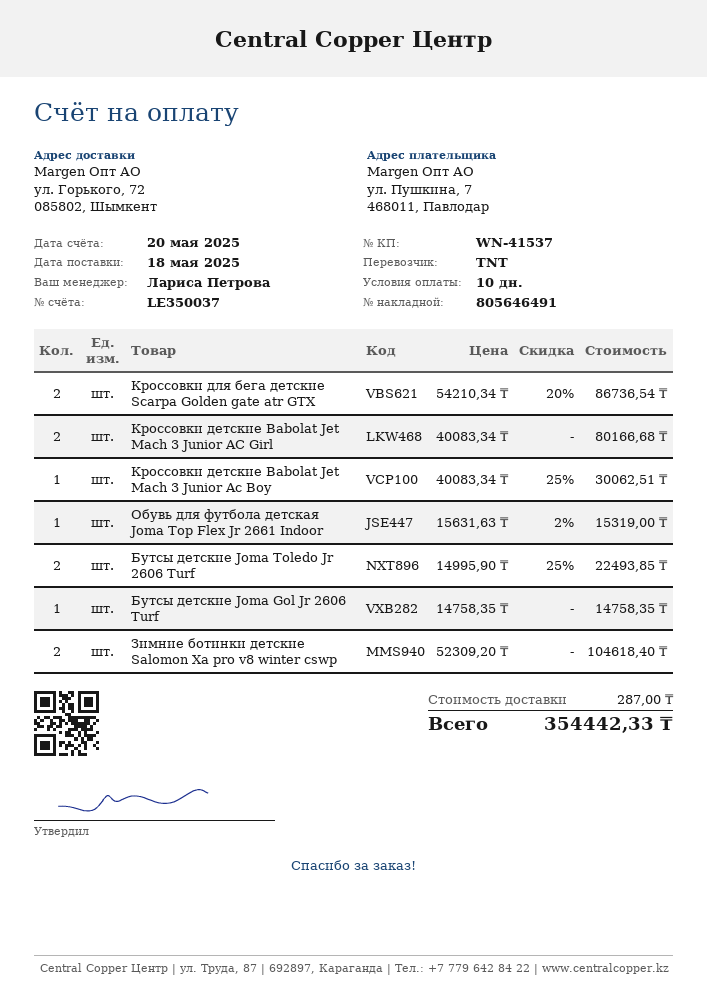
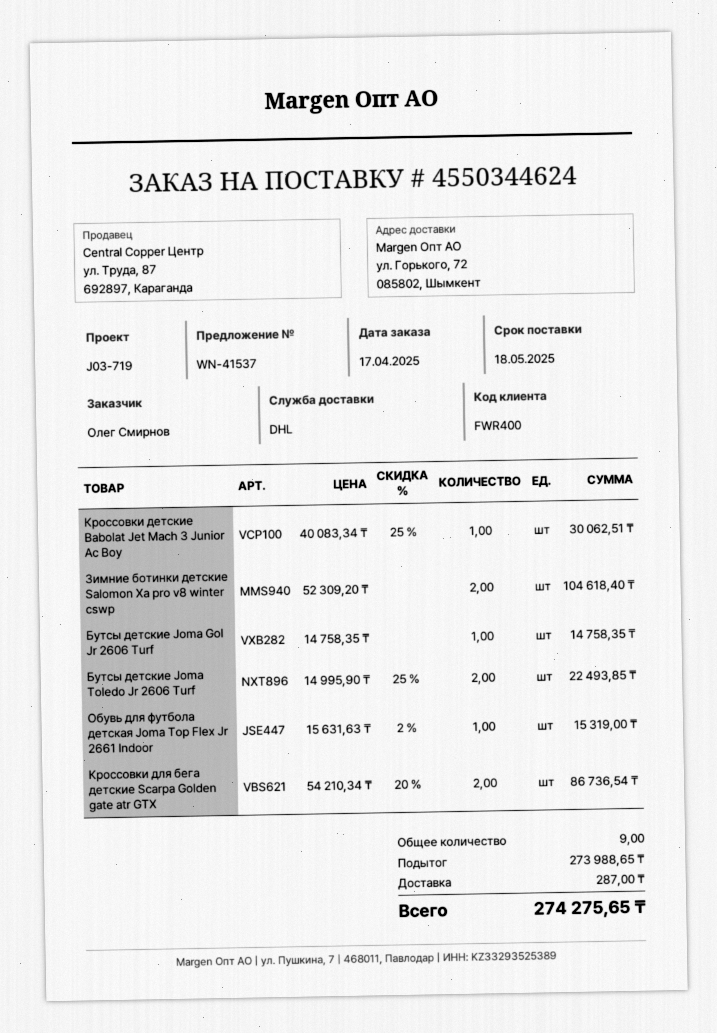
shipping method: TNT -> DHL
Кроссовки детские Babolat Jet Mach 3 Junior AC Girl: 2 x 40083.34 = 80166.68 -> none
total: 354442.33 -> 274275.65

